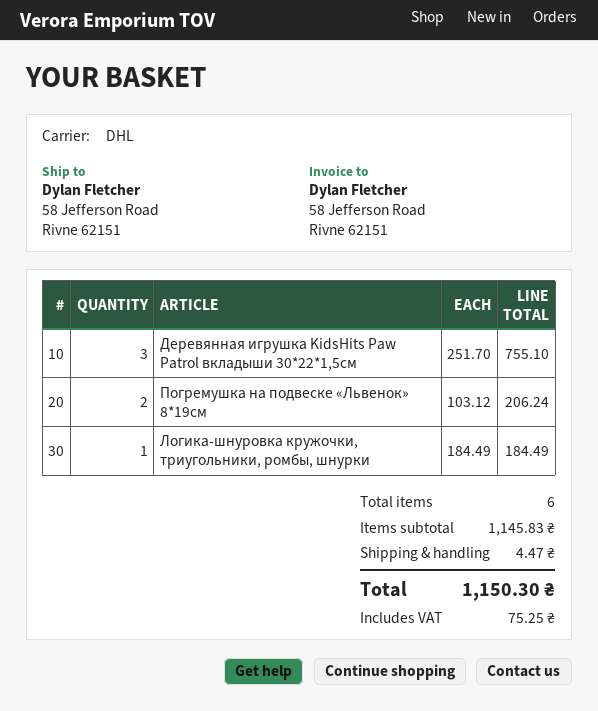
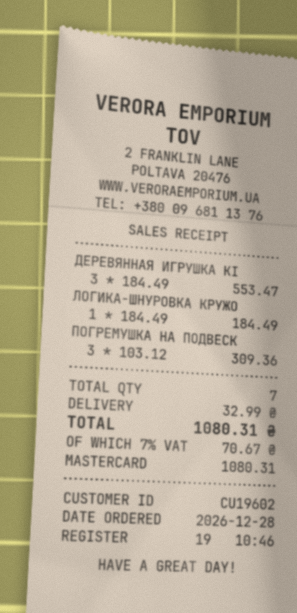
Деревянная игрушка KidsHits Paw Patrol вкладыши 30*22*1,5см: 3 x 251.70 = 755.10 -> 3 x 184.49 = 553.47
Погремушка на подвеске «Львенок» 8*19см: 2 x 103.12 = 206.24 -> 3 x 103.12 = 309.36
total quantity: 6 -> 7
shipping: 4.47 -> 32.99
tax: 75.25 -> 70.67
total: 1150.30 -> 1080.31

